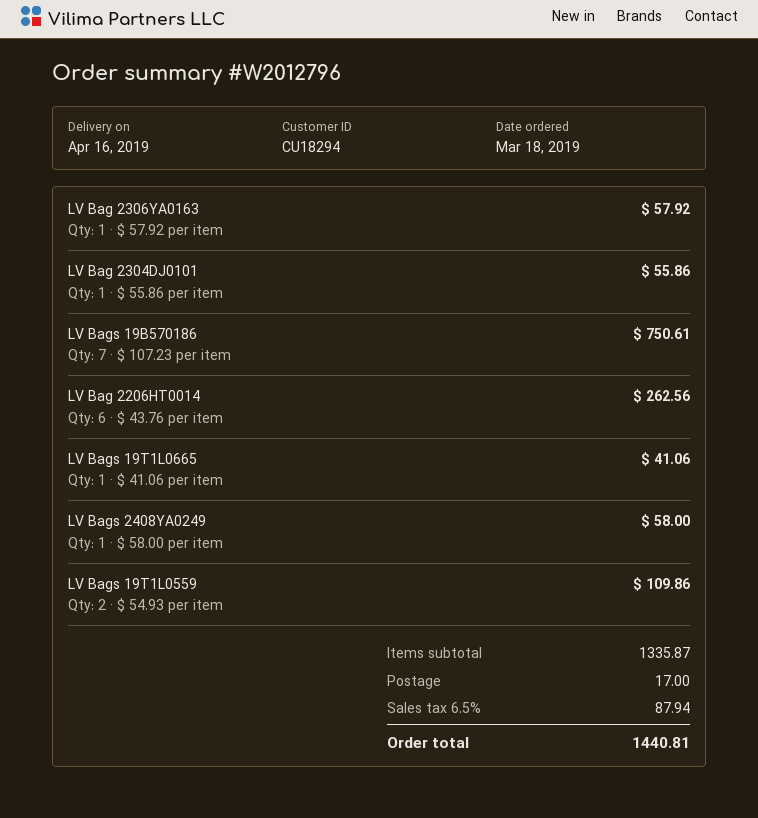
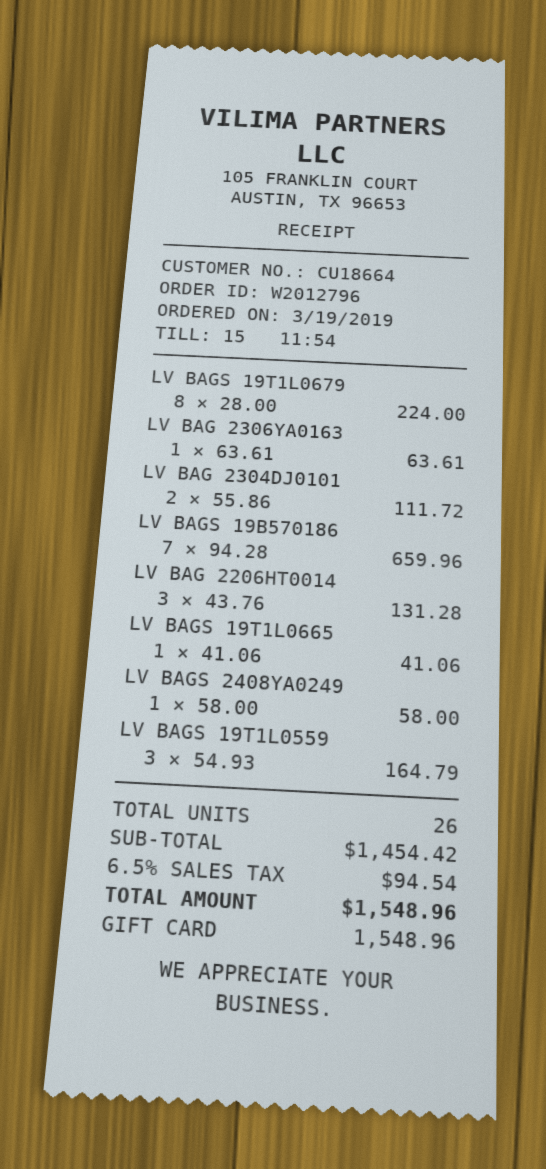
order date: 2019-03-18 -> 2019-03-19
customer number: CU18294 -> CU18664
LV Bag 2306YA0163: 1 x 57.92 = 57.92 -> 1 x 63.61 = 63.61
LV Bag 2304DJ0101: 1 x 55.86 = 55.86 -> 2 x 55.86 = 111.72
LV Bags 19B570186: 7 x 107.23 = 750.61 -> 7 x 94.28 = 659.96
LV Bag 2206HT0014: 6 x 43.76 = 262.56 -> 3 x 43.76 = 131.28
LV Bags 19T1L0559: 2 x 54.93 = 109.86 -> 3 x 54.93 = 164.79
LV BAGS 19T1L0679: none -> 8 x 28.00 = 224.00
subtotal: 1335.87 -> 1454.42
shipping: 17.00 -> none
tax: 6.5% = 87.94 -> 6.5% = 94.54
total: 1440.81 -> 1548.96

